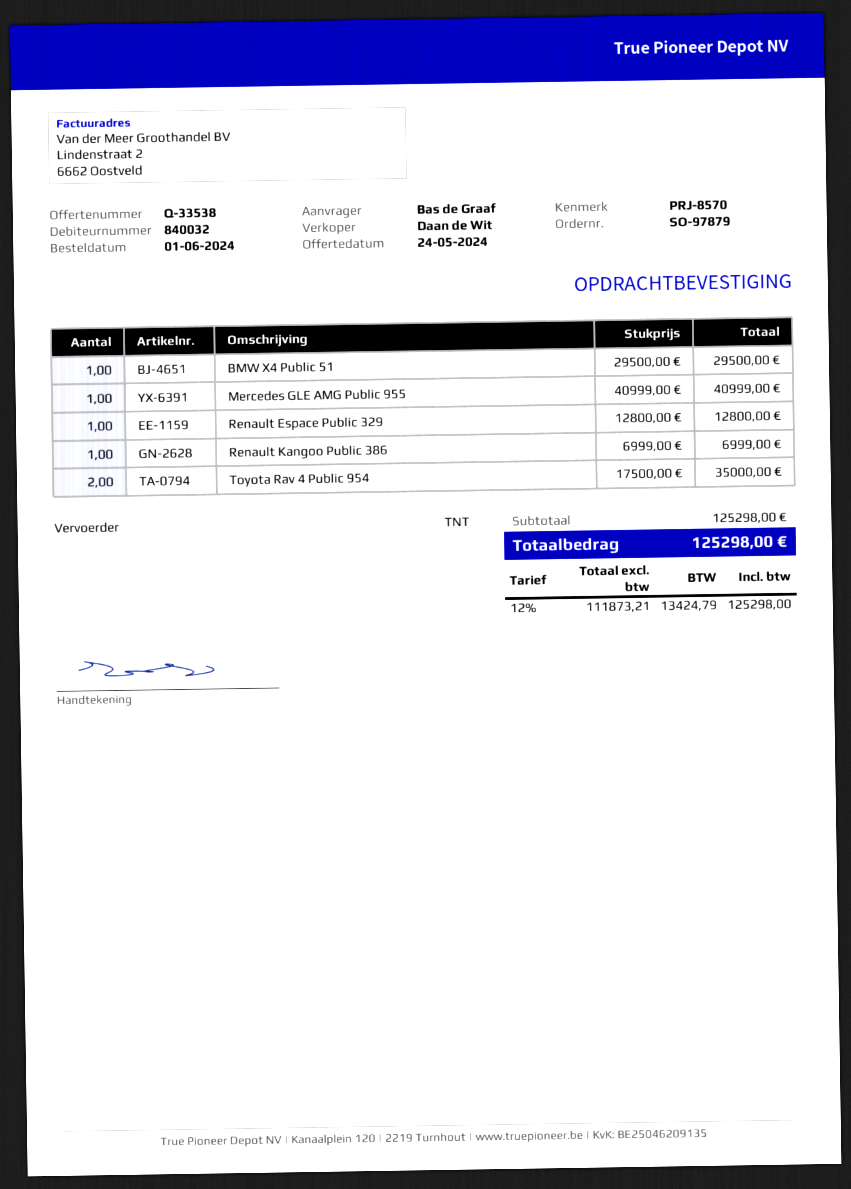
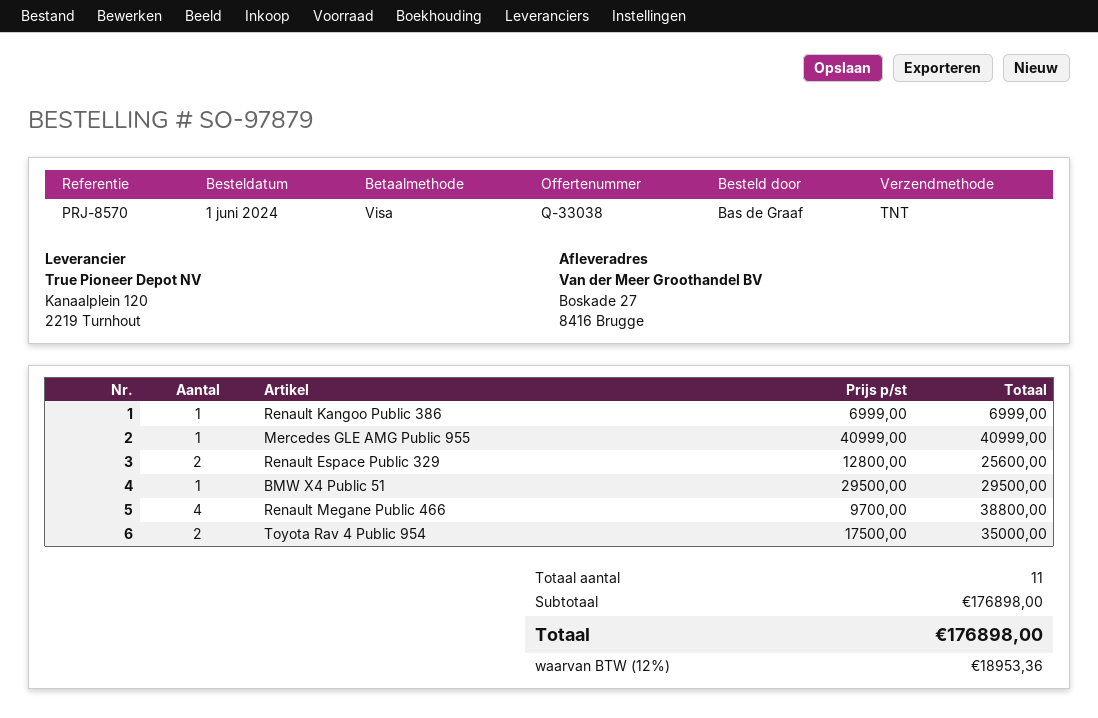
quote number: Q-33538 -> Q-33038
Renault Espace Public 329: 1 x 12800.00 = 12800.00 -> 2 x 12800.00 = 25600.00
Renault Megane Public 466: none -> 4 x 9700.00 = 38800.00
subtotal: 125298.00 -> 176898.00
tax: 12% = 13424.79 -> 12% = 18953.36
total: 125298.00 -> 176898.00

